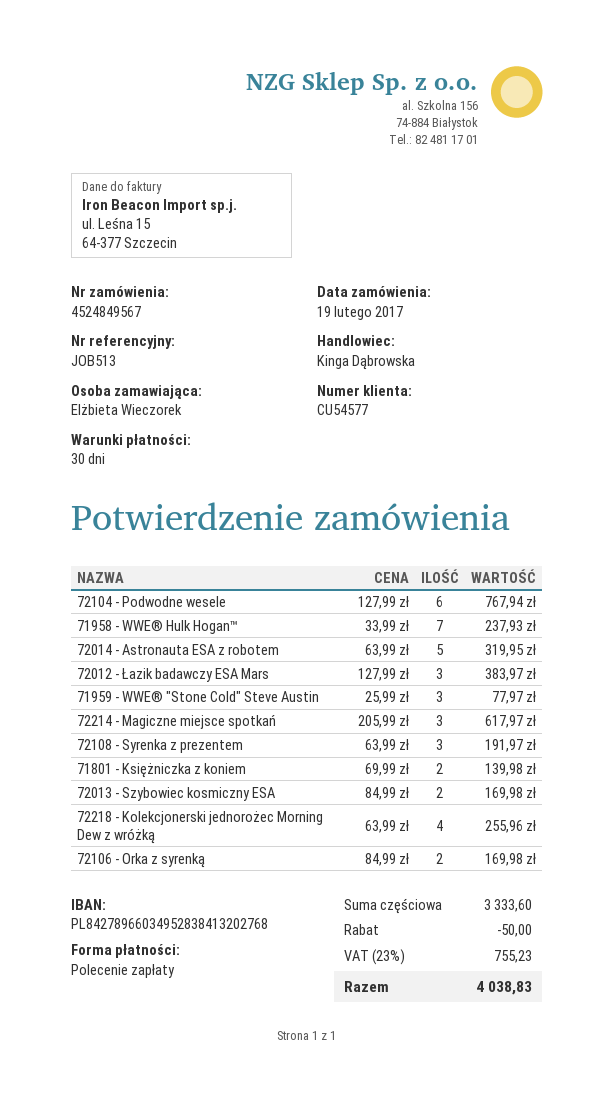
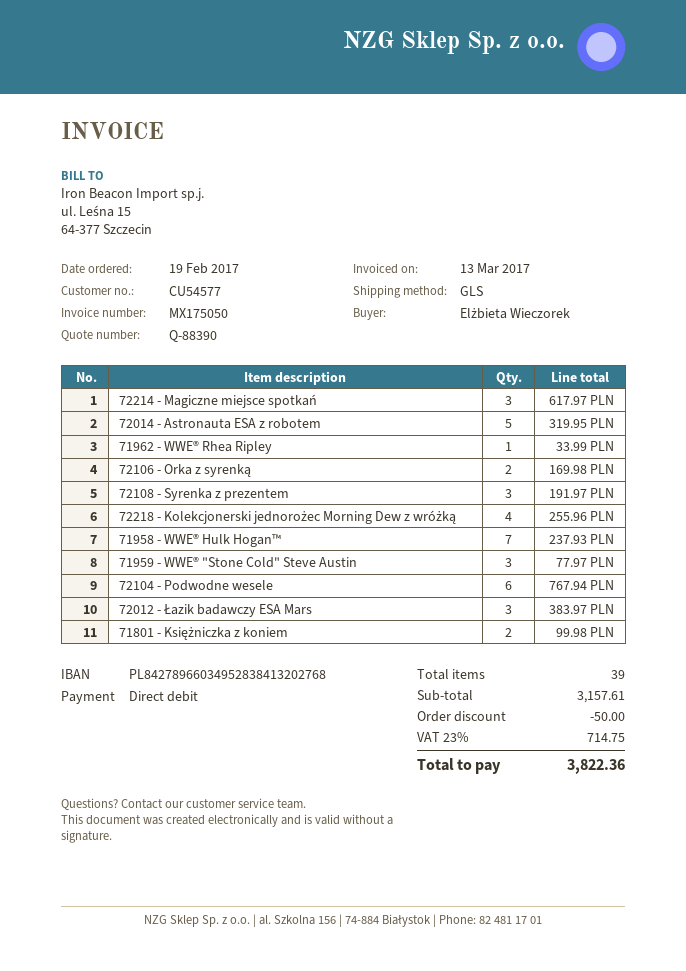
71801 - Księżniczka z koniem: 2 for 139.98 -> 2 for 99.98
72013 - Szybowiec kosmiczny ESA: 2 for 169.98 -> none
71962 - WWE® Rhea Ripley: none -> 1 for 33.99
subtotal: 3333.60 -> 3157.61
tax: 23% = 755.23 -> 23% = 714.75
total: 4038.83 -> 3822.36

